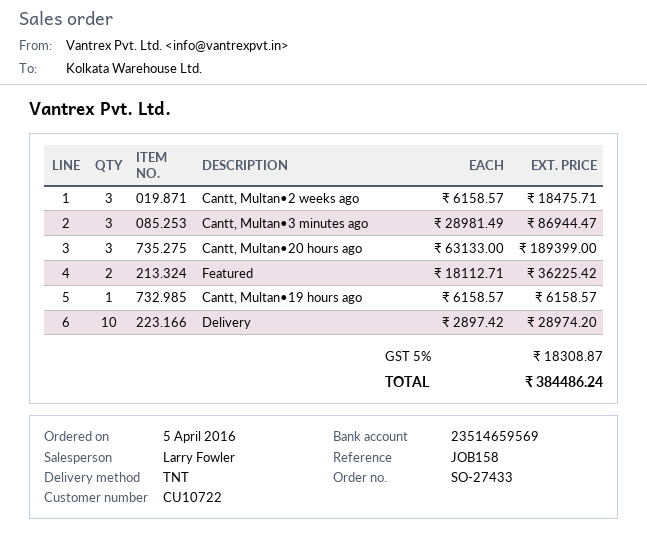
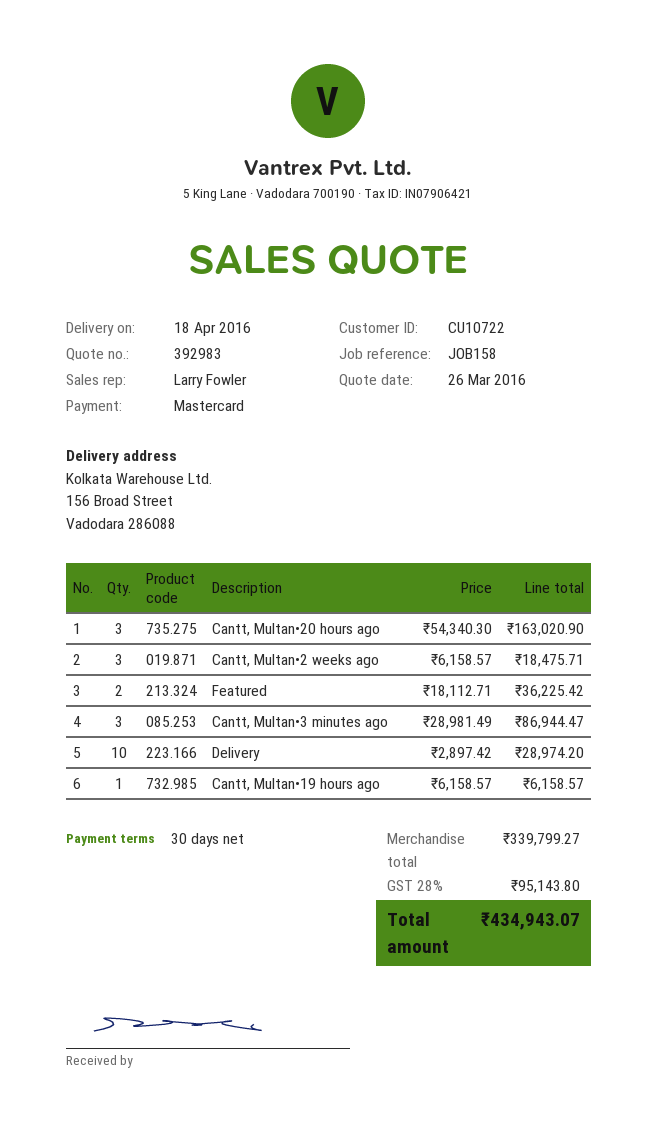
Cantt, Multan•20 hours ago: 3 x 63133.00 = 189399.00 -> 3 x 54340.30 = 163020.90
tax: 5% = 18308.87 -> 28% = 95143.80
total: 384486.24 -> 434943.07

